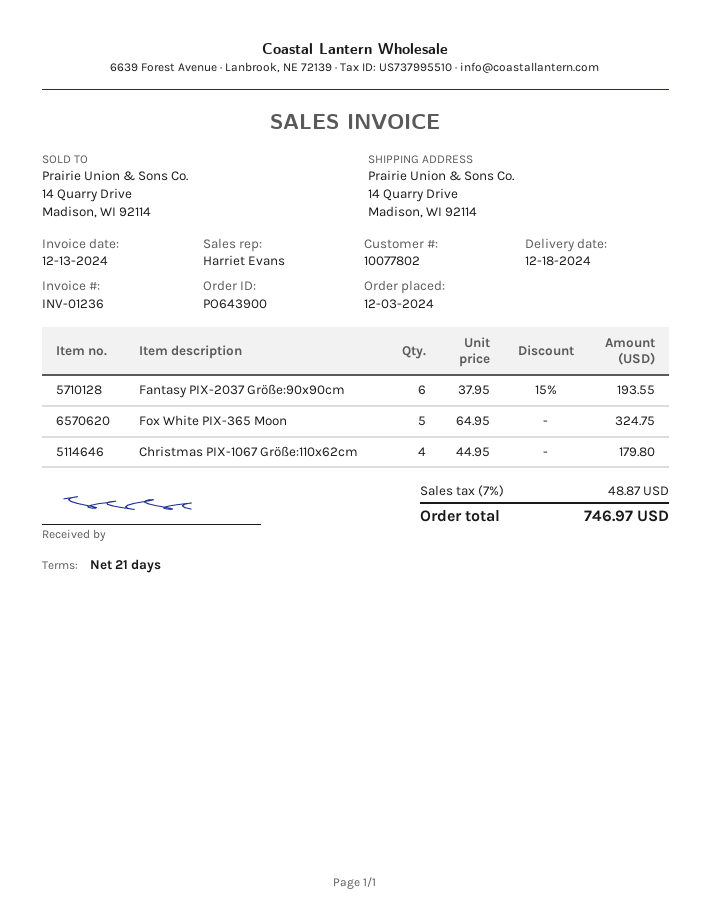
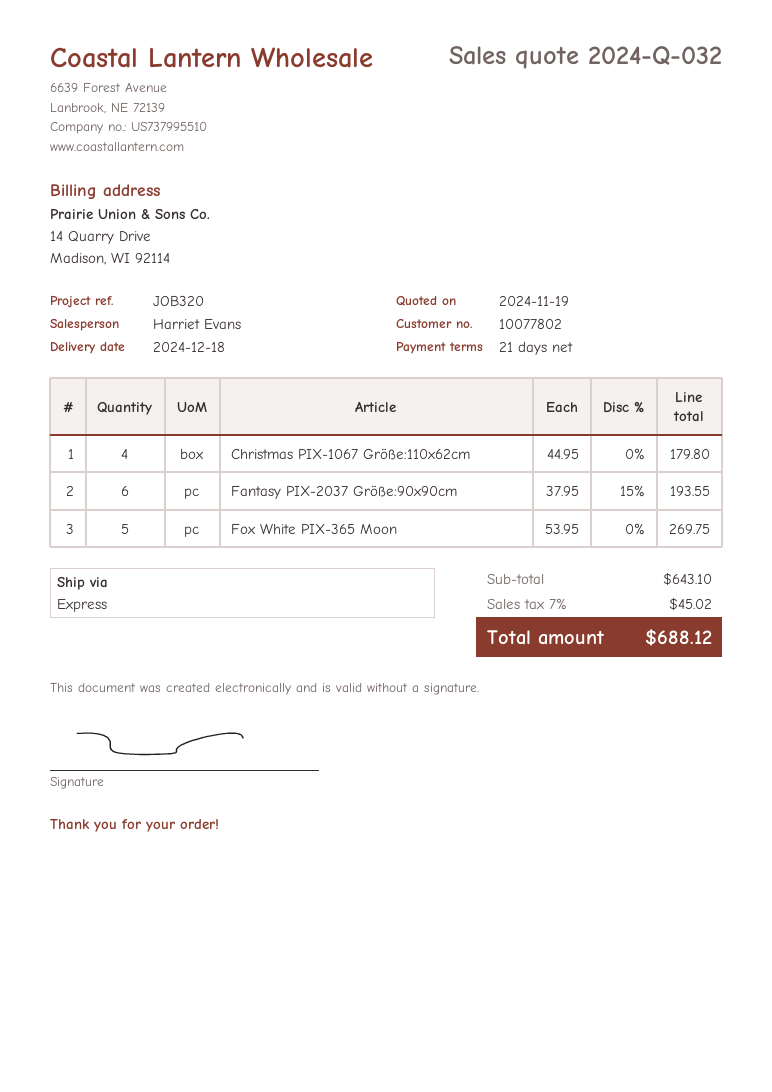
Fox White PIX-365 Moon: 5 x 64.95 = 324.75 -> 5 x 53.95 = 269.75
tax: 7% = 48.87 -> 7% = 45.02
total: 746.97 -> 688.12

